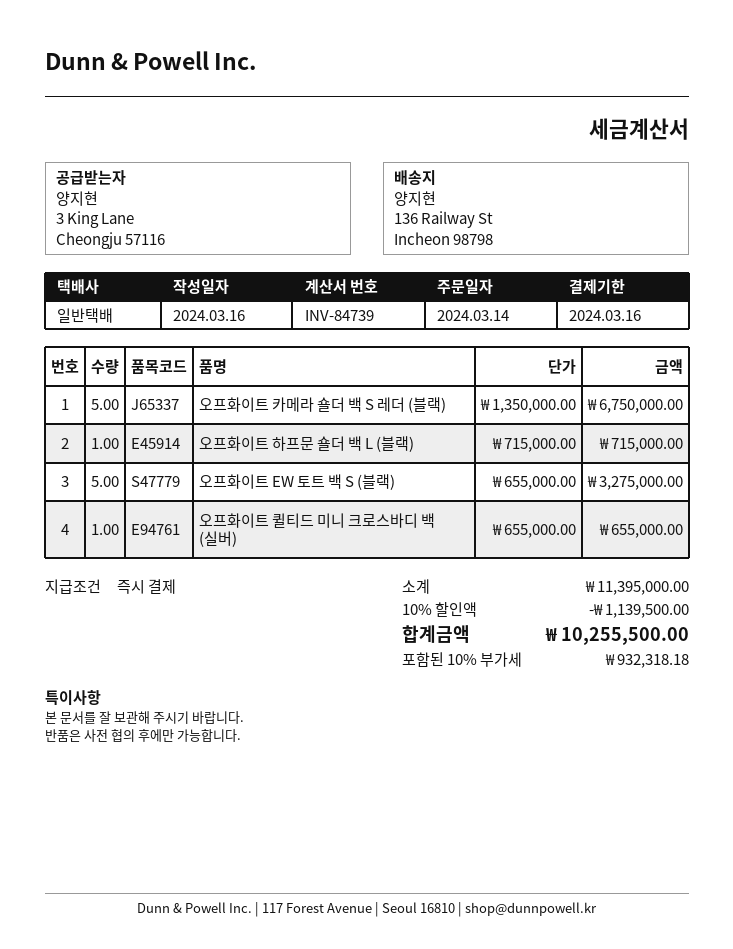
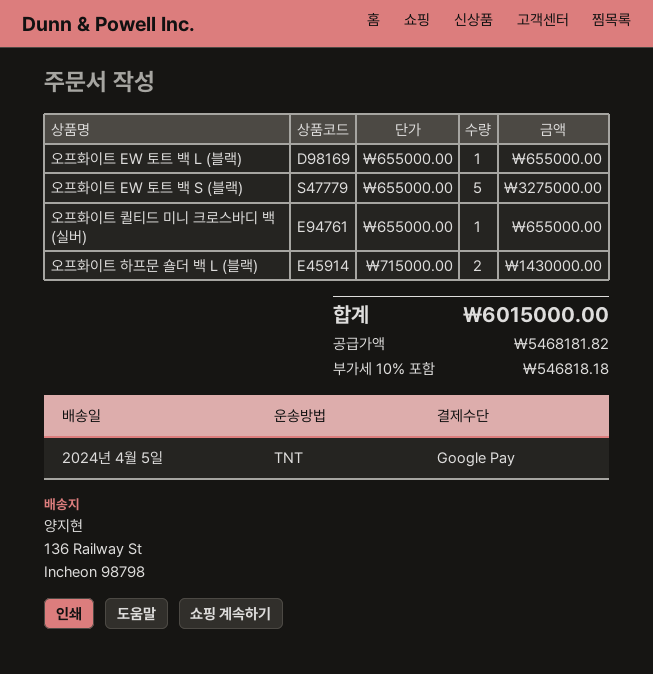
shipping method: standard -> TNT
오프화이트 카메라 숄더 백 S 레더 (블랙): 5 x 1350000.00 = 6750000.00 -> none
오프화이트 하프문 숄더 백 L (블랙): 1 x 715000.00 = 715000.00 -> 2 x 715000.00 = 1430000.00
오프화이트 EW 토트 백 L (블랙): none -> 1 x 655000.00 = 655000.00
discount: 10% = 1139500.00 -> none
tax: 10% = 932318.18 -> 10% = 546818.18
total: 10255500.00 -> 6015000.00

